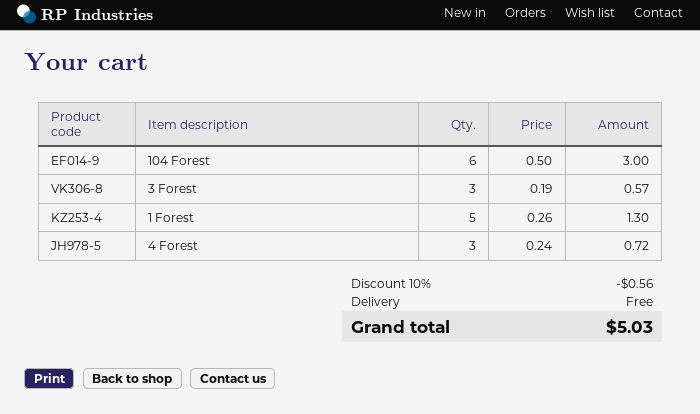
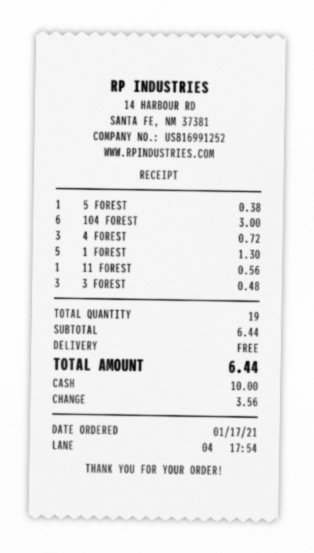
3 Forest: 3 for 0.57 -> 3 for 0.48
5 FOREST: none -> 1 for 0.38
11 FOREST: none -> 1 for 0.56
discount: 10% = 0.56 -> none
total: 5.03 -> 6.44

